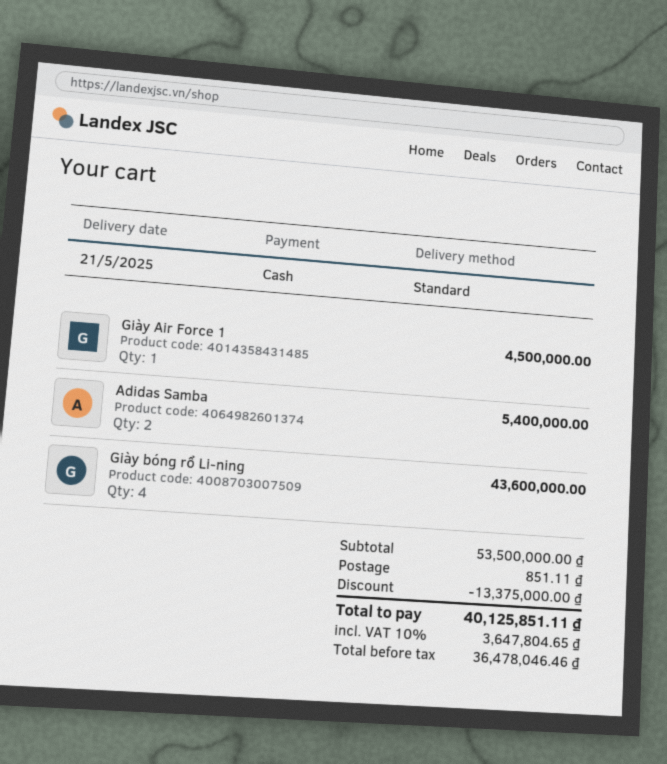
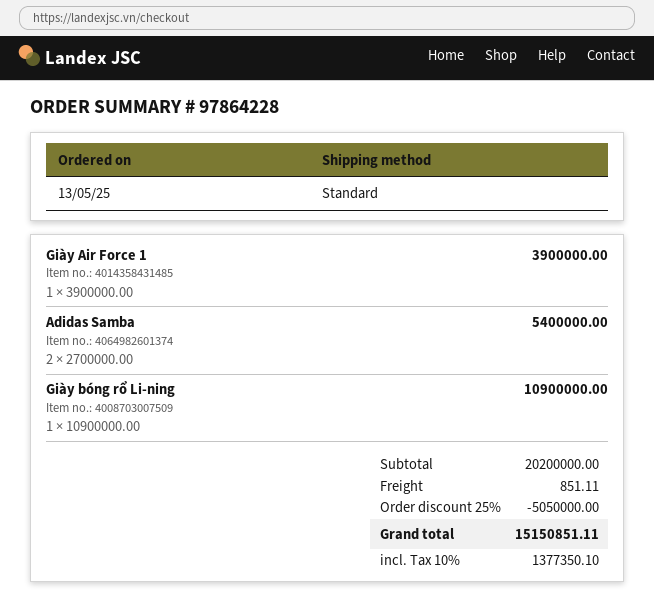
Giày Air Force 1: 1 for 4500000.00 -> 1 for 3900000.00
Giày bóng rổ Li-ning: 4 for 43600000.00 -> 1 for 10900000.00
subtotal: 53500000.00 -> 20200000.00
discount: 13375000.00 -> 5050000.00
tax: 10% = 3647804.65 -> 10% = 1377350.10
total: 40125851.11 -> 15150851.11

